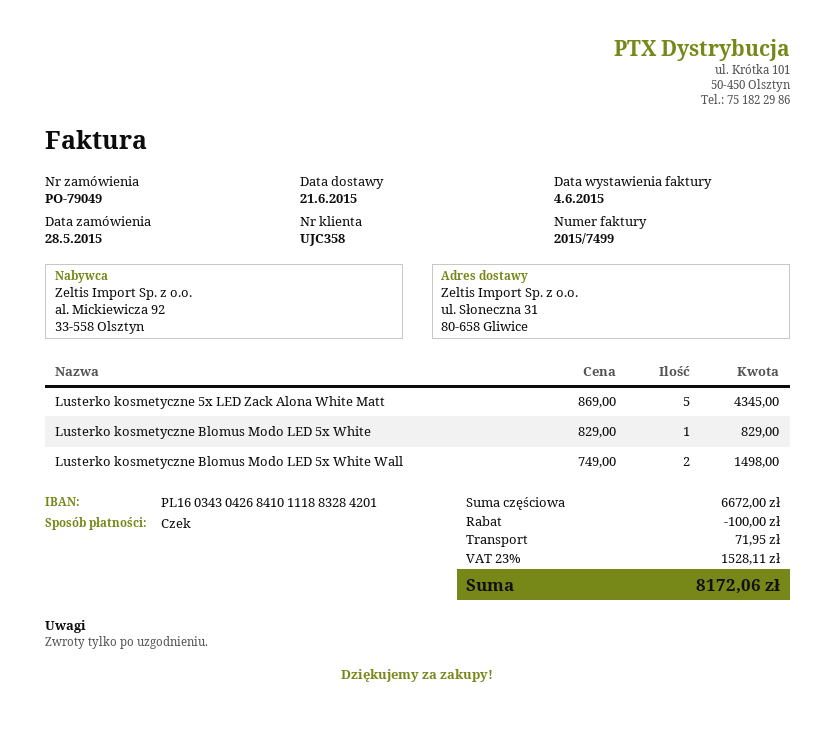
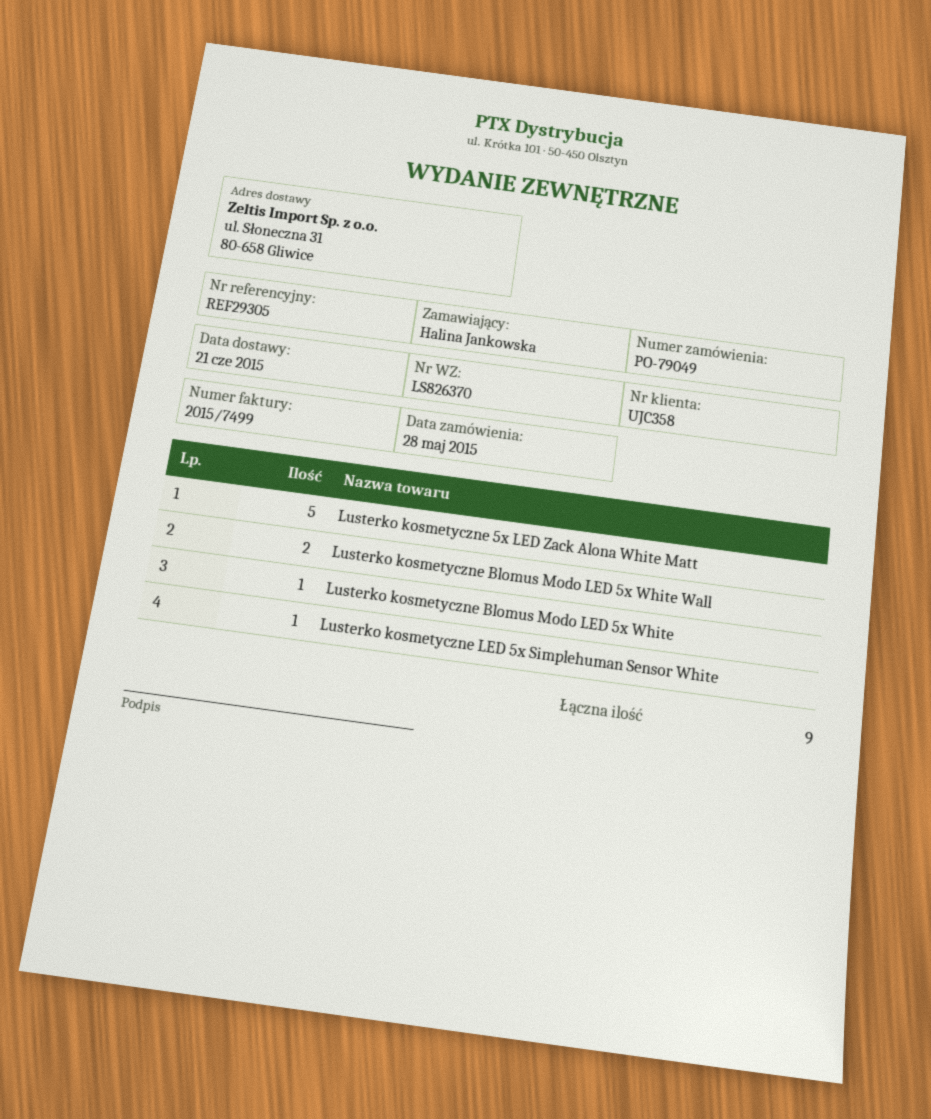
Lusterko kosmetyczne LED 5x Simplehuman Sensor White: none -> 1

